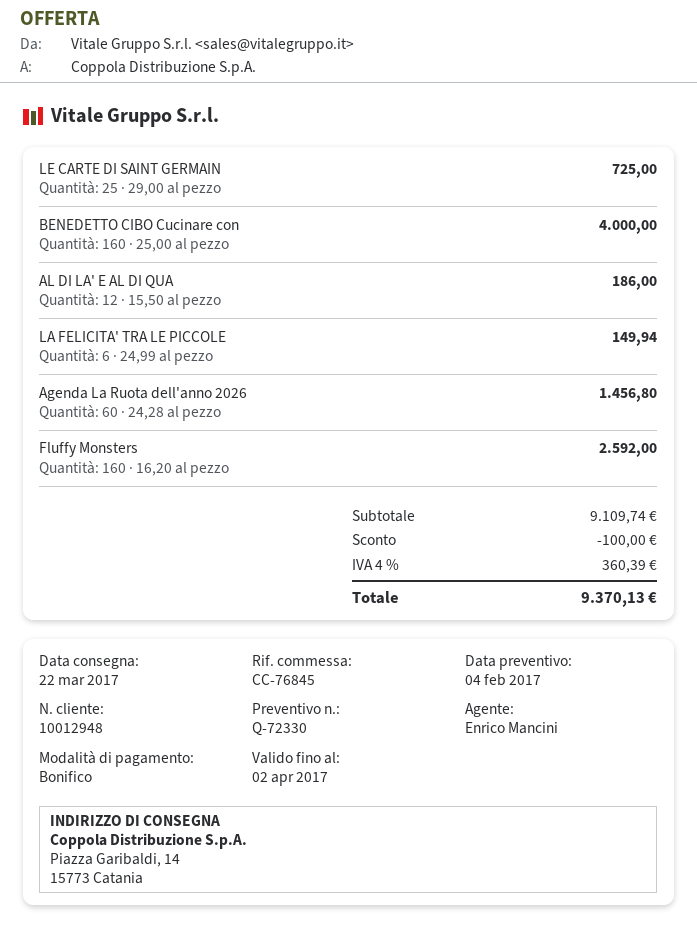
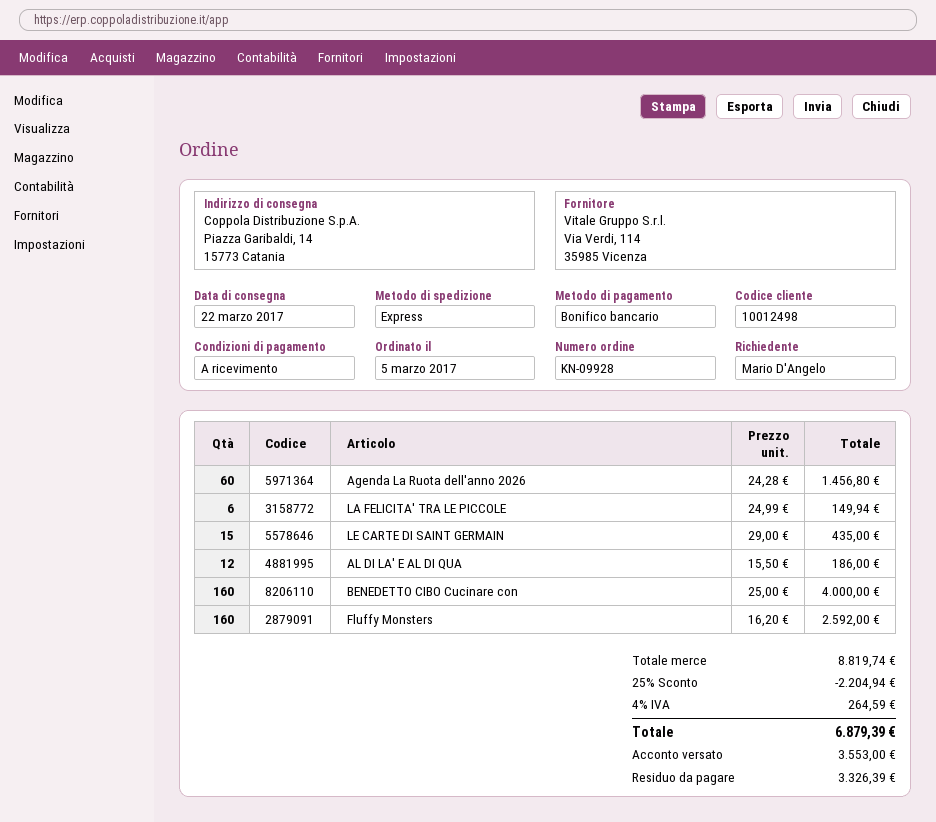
customer number: 10012948 -> 10012498
LE CARTE DI SAINT GERMAIN: 25 x 29.00 = 725.00 -> 15 x 29.00 = 435.00
subtotal: 9109.74 -> 8819.74
discount: 100.00 -> 2204.94
tax: 4% = 360.39 -> 4% = 264.59
total: 9370.13 -> 6879.39

